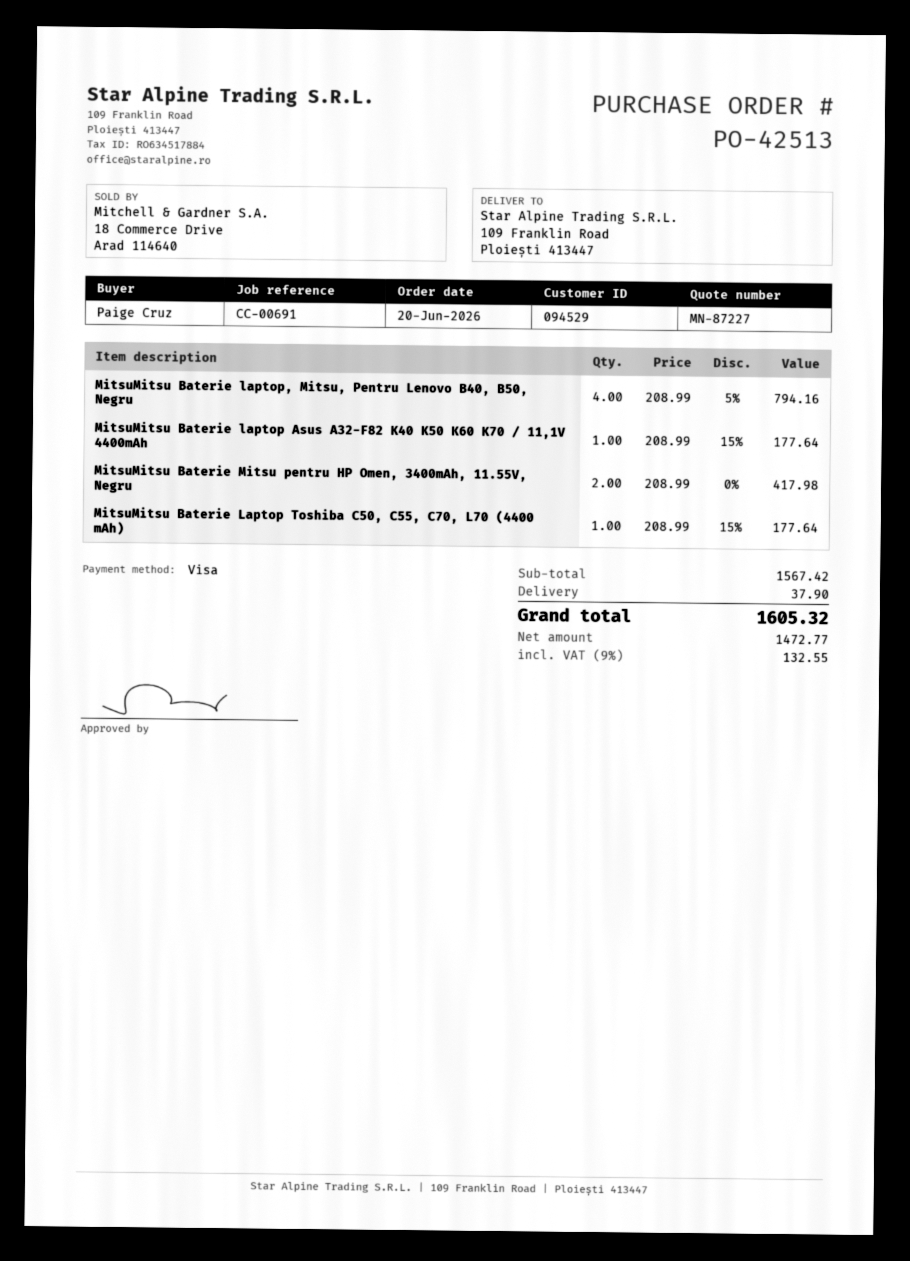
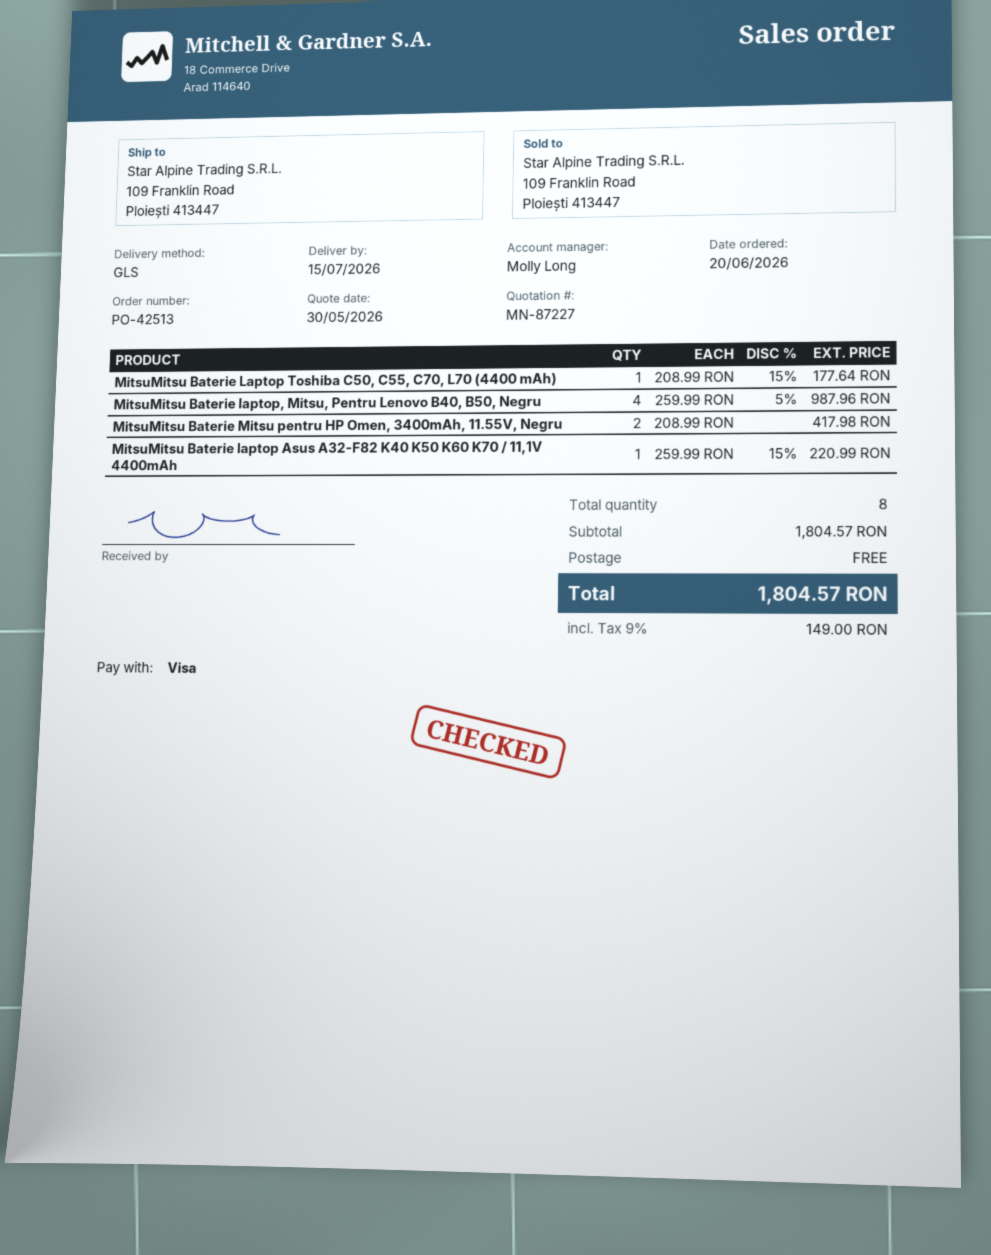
MitsuMitsu Baterie laptop, Mitsu, Pentru Lenovo B40, B50, Negru: 4 x 208.99 - 5% = 794.16 -> 4 x 259.99 - 5% = 987.96
MitsuMitsu Baterie laptop Asus A32-F82 K40 K50 K60 K70 / 11,1V 4400mAh: 1 x 208.99 - 15% = 177.64 -> 1 x 259.99 - 15% = 220.99
subtotal: 1567.42 -> 1804.57
shipping: 37.90 -> 0.00
tax: 9% = 132.55 -> 9% = 149.00
total: 1605.32 -> 1804.57

